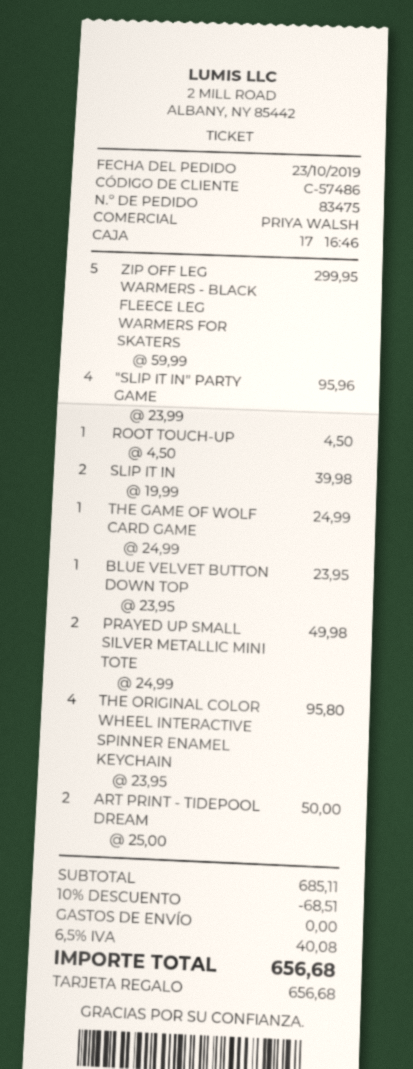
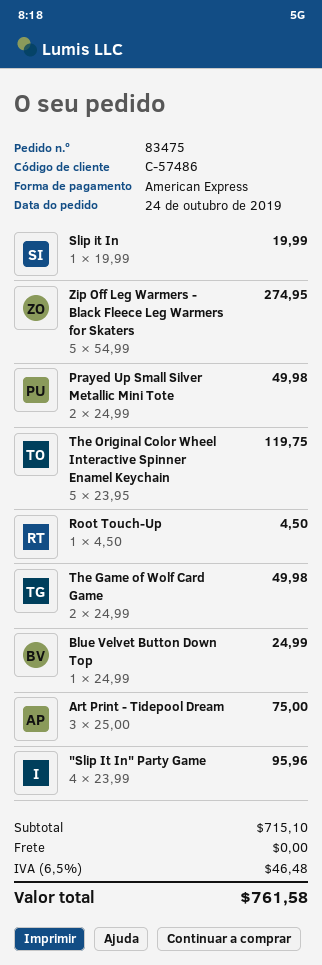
order date: 2019-10-23 -> 2019-10-24
payment method: gift card -> American Express
ZIP OFF LEG WARMERS - BLACK FLEECE LEG WARMERS FOR SKATERS: 5 x 59.99 = 299.95 -> 5 x 54.99 = 274.95
SLIP IT IN: 2 x 19.99 = 39.98 -> 1 x 19.99 = 19.99
THE GAME OF WOLF CARD GAME: 1 x 24.99 = 24.99 -> 2 x 24.99 = 49.98
BLUE VELVET BUTTON DOWN TOP: 1 x 23.95 = 23.95 -> 1 x 24.99 = 24.99
THE ORIGINAL COLOR WHEEL INTERACTIVE SPINNER ENAMEL KEYCHAIN: 4 x 23.95 = 95.80 -> 5 x 23.95 = 119.75
ART PRINT - TIDEPOOL DREAM: 2 x 25.00 = 50.00 -> 3 x 25.00 = 75.00
subtotal: 685.11 -> 715.10
discount: 10% = 68.51 -> none
tax: 6.5% = 40.08 -> 6.5% = 46.48
total: 656.68 -> 761.58

